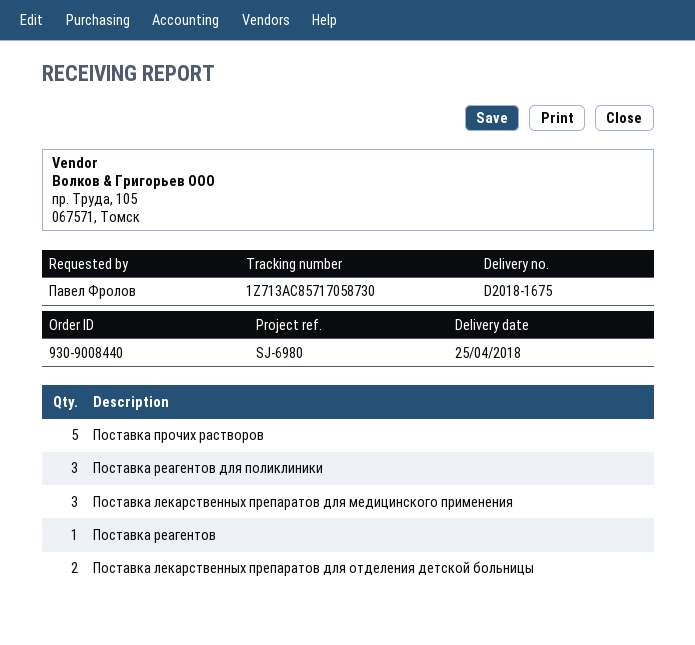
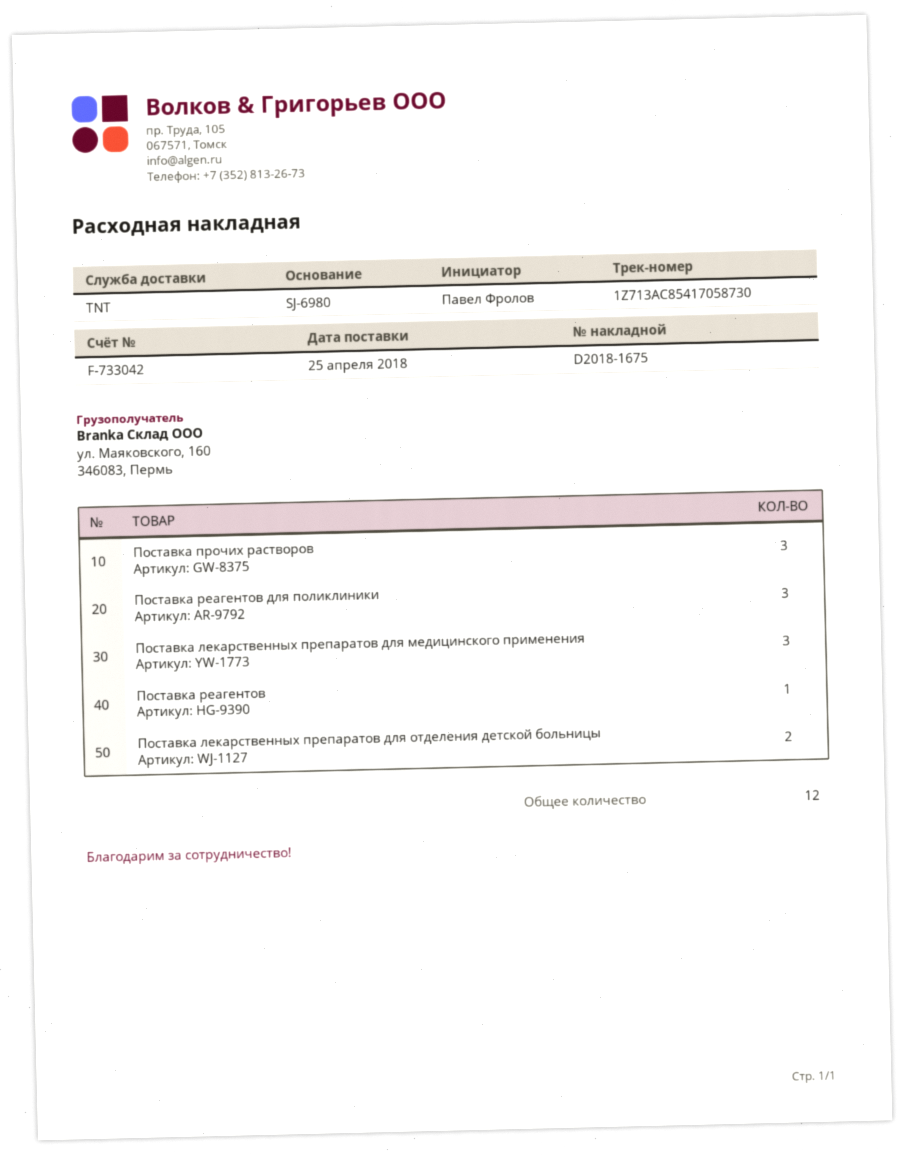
tracking number: 1Z713AC85717058730 -> 1Z713AC85417058730
Поставка прочих растворов: 5 -> 3

